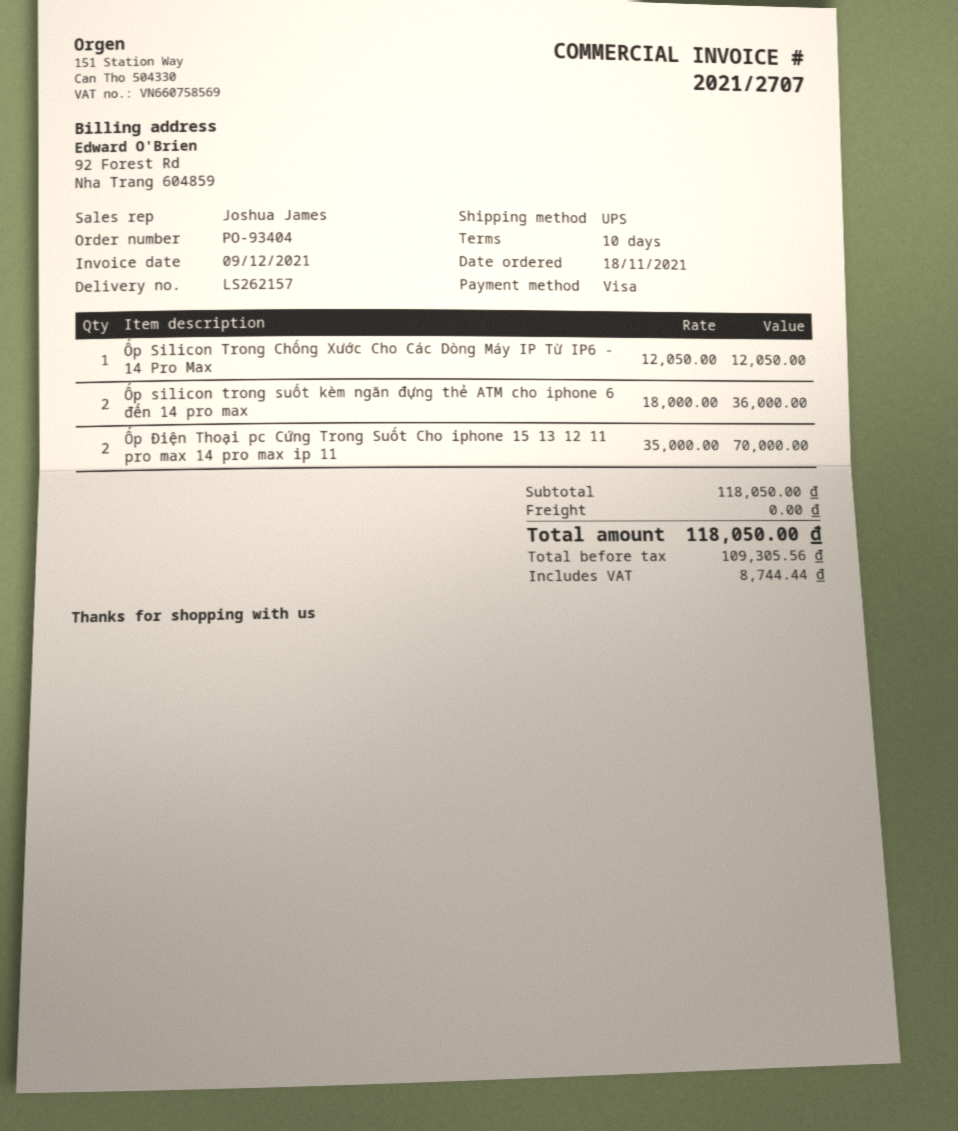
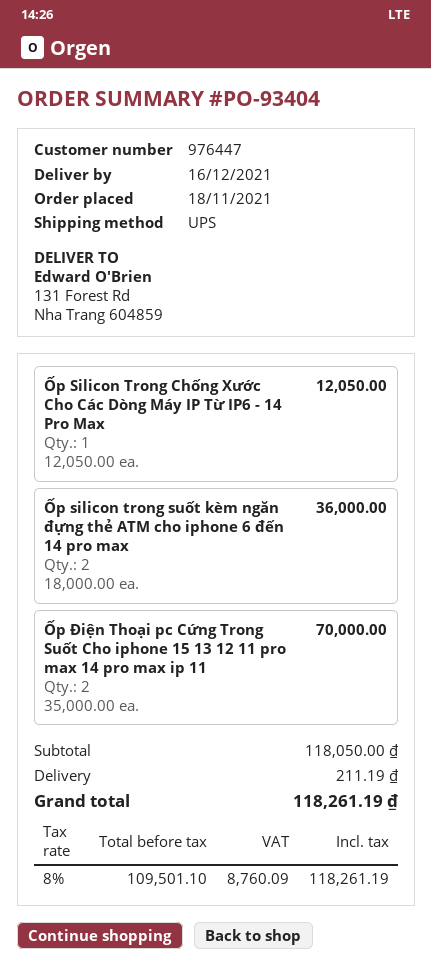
shipping: 0.00 -> 211.19
net: 109305.56 -> 109501.10
tax: 8744.44 -> 8760.09
total: 118050.00 -> 118261.19

